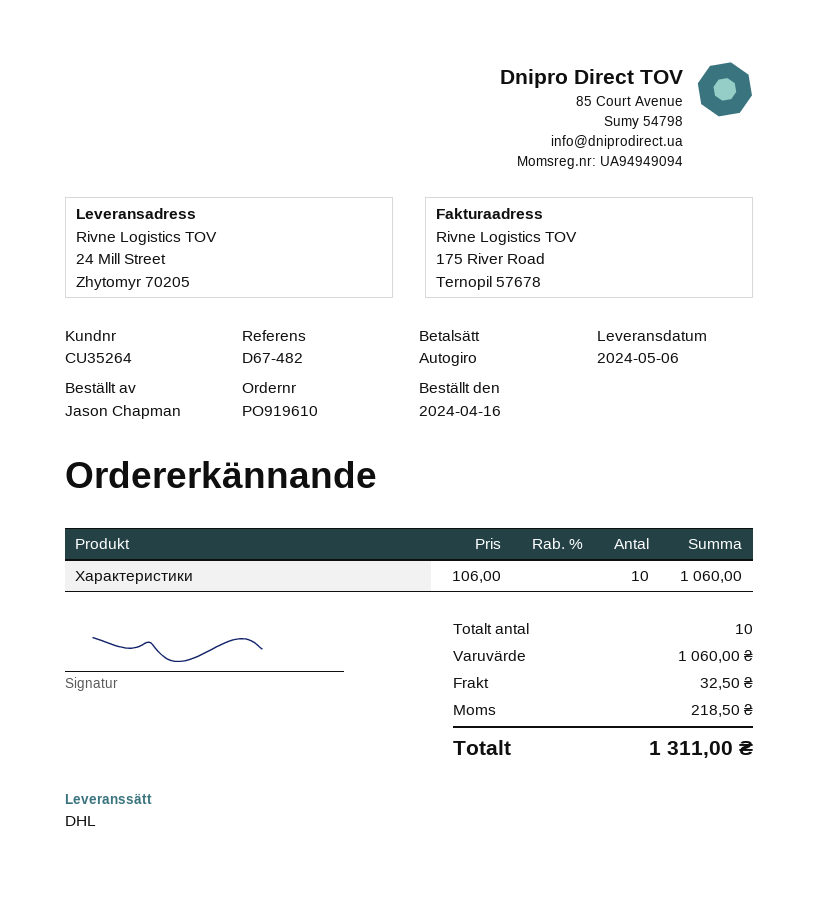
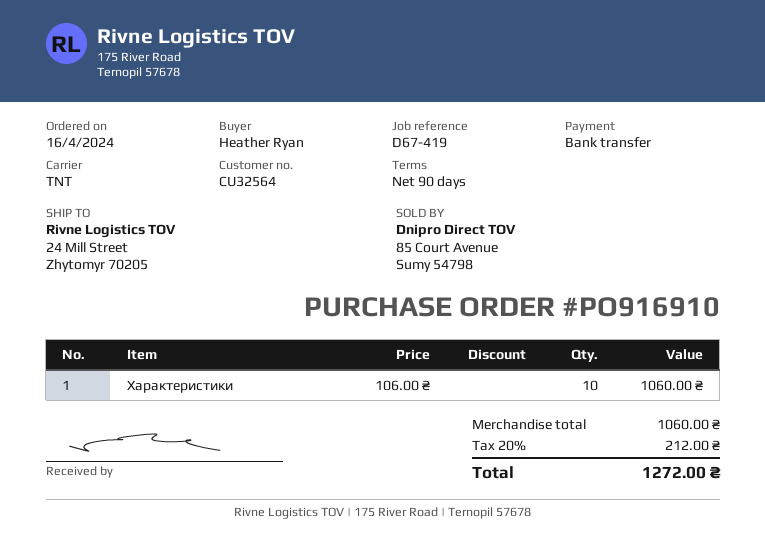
order number: PO919610 -> PO916910
customer number: CU35264 -> CU32564
reference: D67-482 -> D67-419
ordered by: Jason Chapman -> Heather Ryan
payment method: direct debit -> bank transfer
shipping method: DHL -> TNT
shipping: 32.50 -> none
tax: 218.50 -> 212.00
total: 1311.00 -> 1272.00

